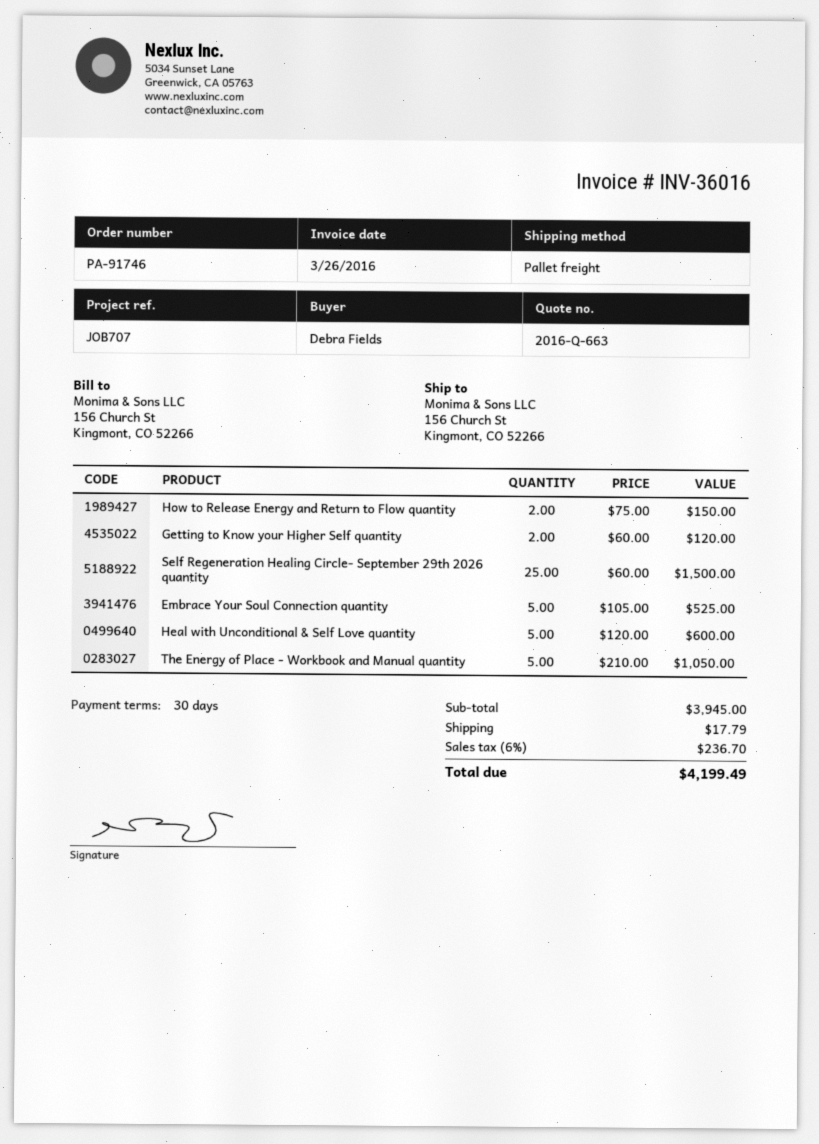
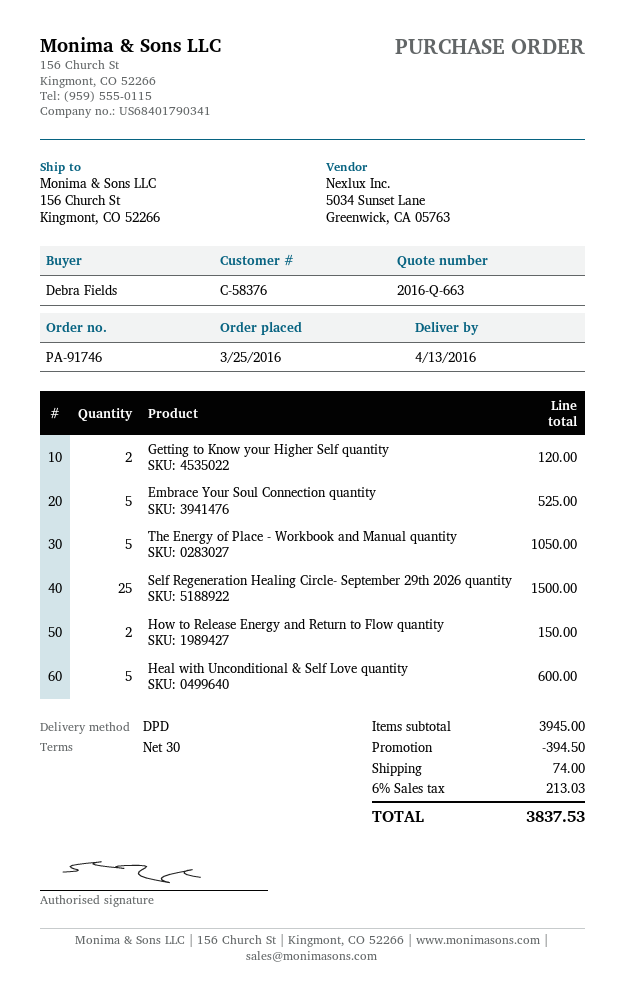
shipping method: pallet freight -> DPD
discount: none -> 394.50
shipping: 17.79 -> 74.00
tax: 6% = 236.70 -> 6% = 213.03
total: 4199.49 -> 3837.53

